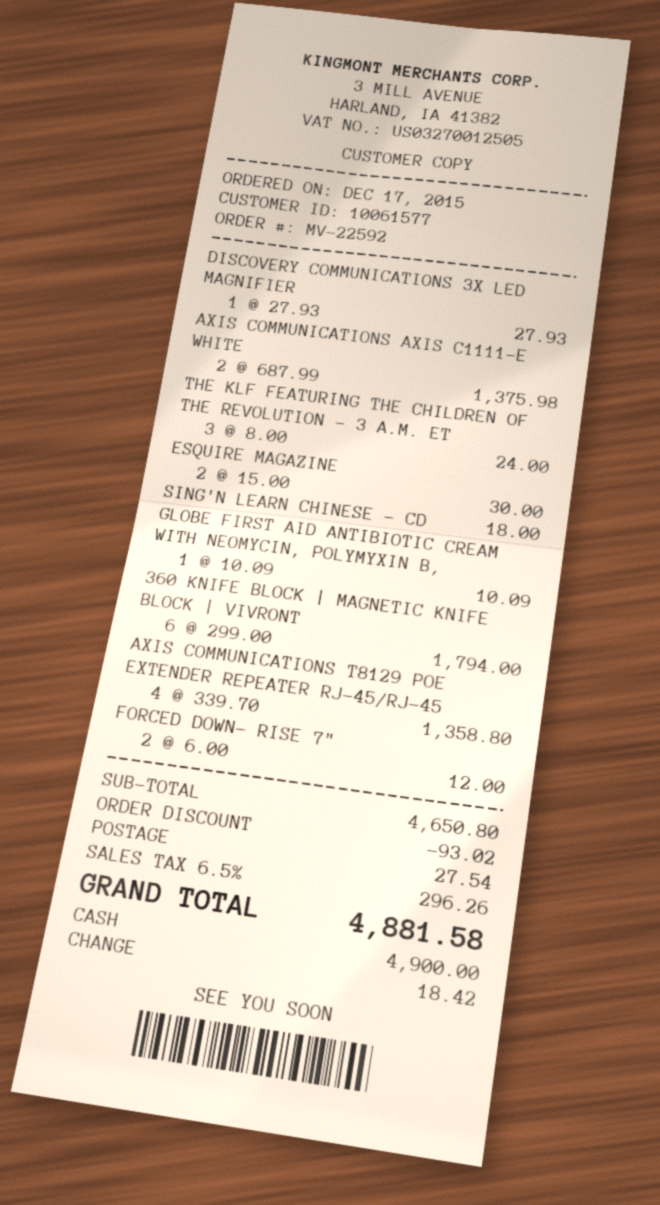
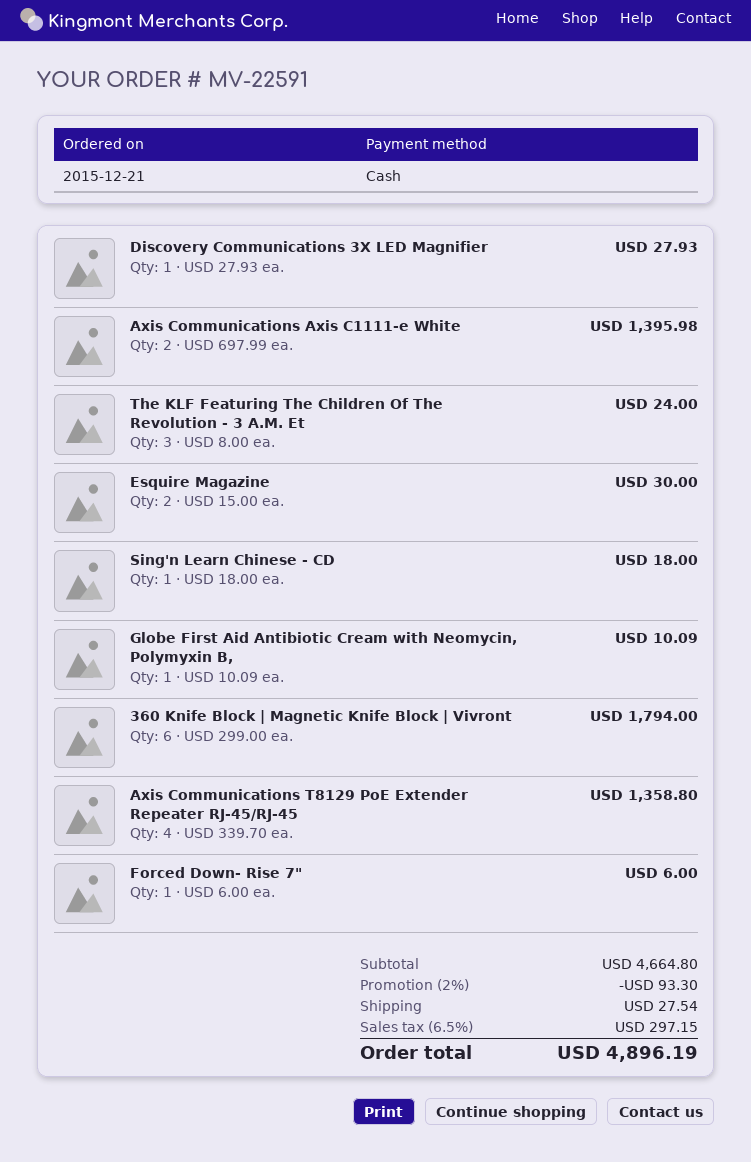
order number: MV-22592 -> MV-22591
order date: 2015-12-17 -> 2015-12-21
AXIS COMMUNICATIONS AXIS C1111-E WHITE: 2 x 687.99 = 1375.98 -> 2 x 697.99 = 1395.98
FORCED DOWN- RISE 7": 2 x 6.00 = 12.00 -> 1 x 6.00 = 6.00
subtotal: 4650.80 -> 4664.80
discount: 93.02 -> 93.30
tax: 6.5% = 296.26 -> 6.5% = 297.15
total: 4881.58 -> 4896.19

